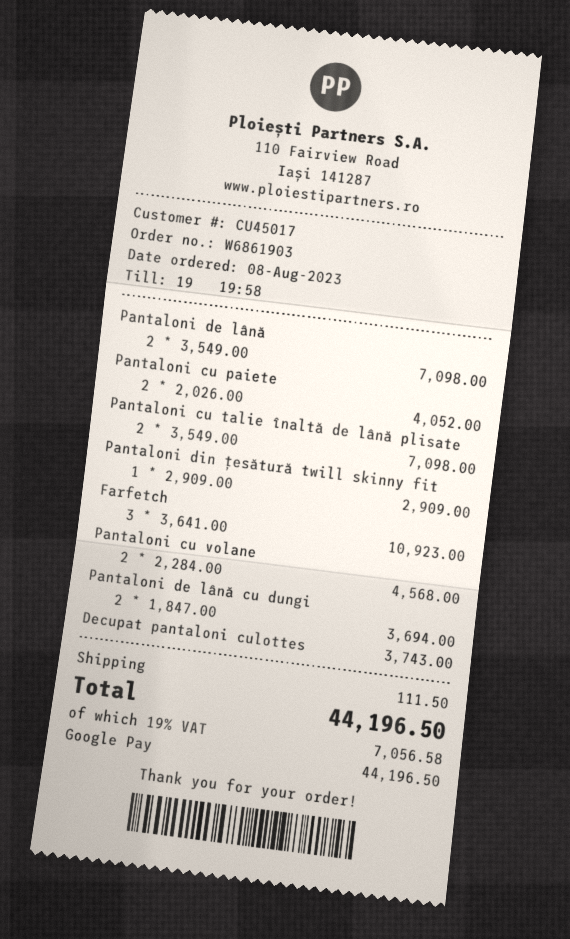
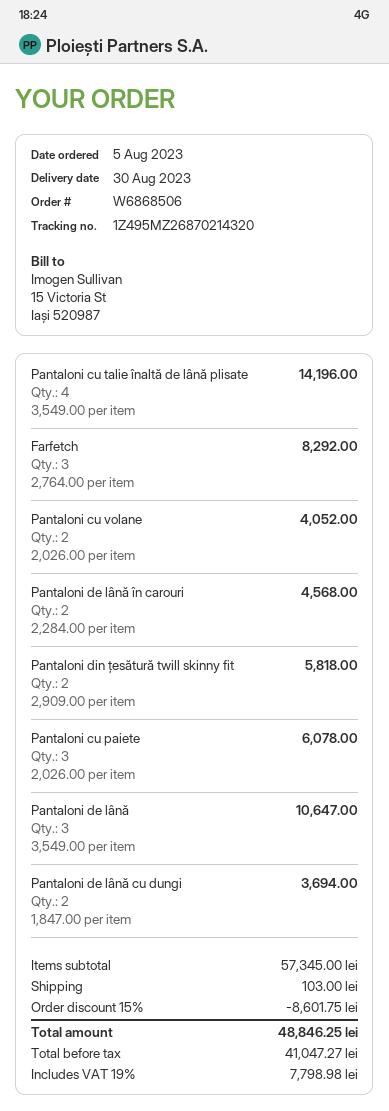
order number: W6861903 -> W6868506
order date: 2023-08-08 -> 2023-08-05
Pantaloni de lână: 2 x 3549.00 = 7098.00 -> 3 x 3549.00 = 10647.00
Pantaloni cu paiete: 2 x 2026.00 = 4052.00 -> 3 x 2026.00 = 6078.00
Pantaloni cu talie înaltă de lână plisate: 2 x 3549.00 = 7098.00 -> 4 x 3549.00 = 14196.00
Pantaloni din țesătură twill skinny fit: 1 x 2909.00 = 2909.00 -> 2 x 2909.00 = 5818.00
Farfetch: 3 x 3641.00 = 10923.00 -> 3 x 2764.00 = 8292.00
Pantaloni cu volane: 2 x 2284.00 = 4568.00 -> 2 x 2026.00 = 4052.00
Decupat pantaloni culottes: 1 x 3743.00 = 3743.00 -> none
Pantaloni de lână în carouri: none -> 2 x 2284.00 = 4568.00
discount: none -> 15% = 8601.75
shipping: 111.50 -> 103.00
tax: 19% = 7056.58 -> 19% = 7798.98
total: 44196.50 -> 48846.25

